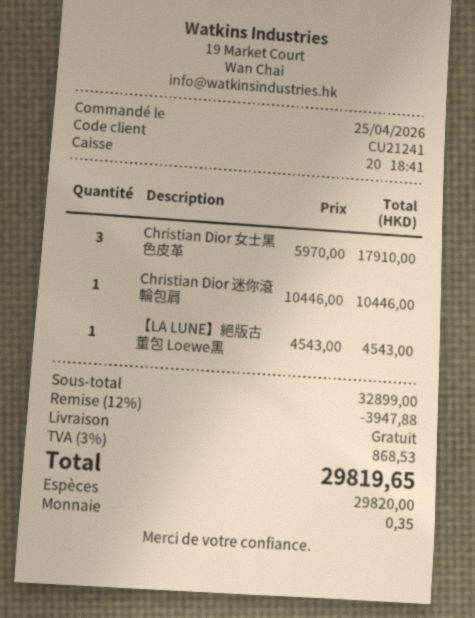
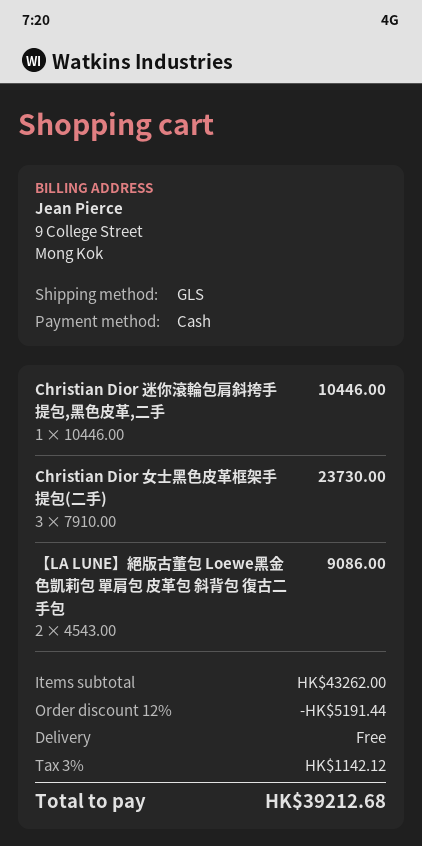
Christian Dior 女士黑色皮革: 3 x 5970.00 = 17910.00 -> 3 x 7910.00 = 23730.00
【LA LUNE】絕版古董包 Loewe黑: 1 x 4543.00 = 4543.00 -> 2 x 4543.00 = 9086.00
subtotal: 32899.00 -> 43262.00
discount: 12% = 3947.88 -> 12% = 5191.44
tax: 3% = 868.53 -> 3% = 1142.12
total: 29819.65 -> 39212.68

